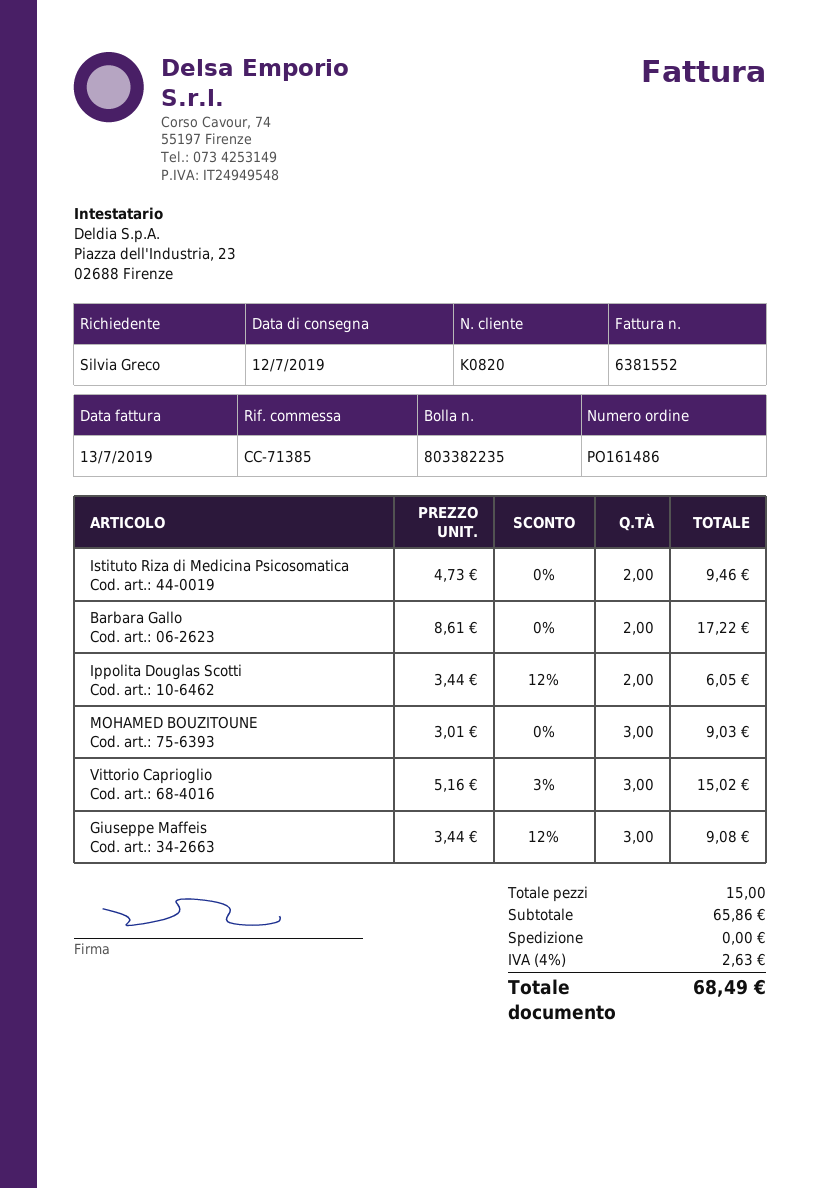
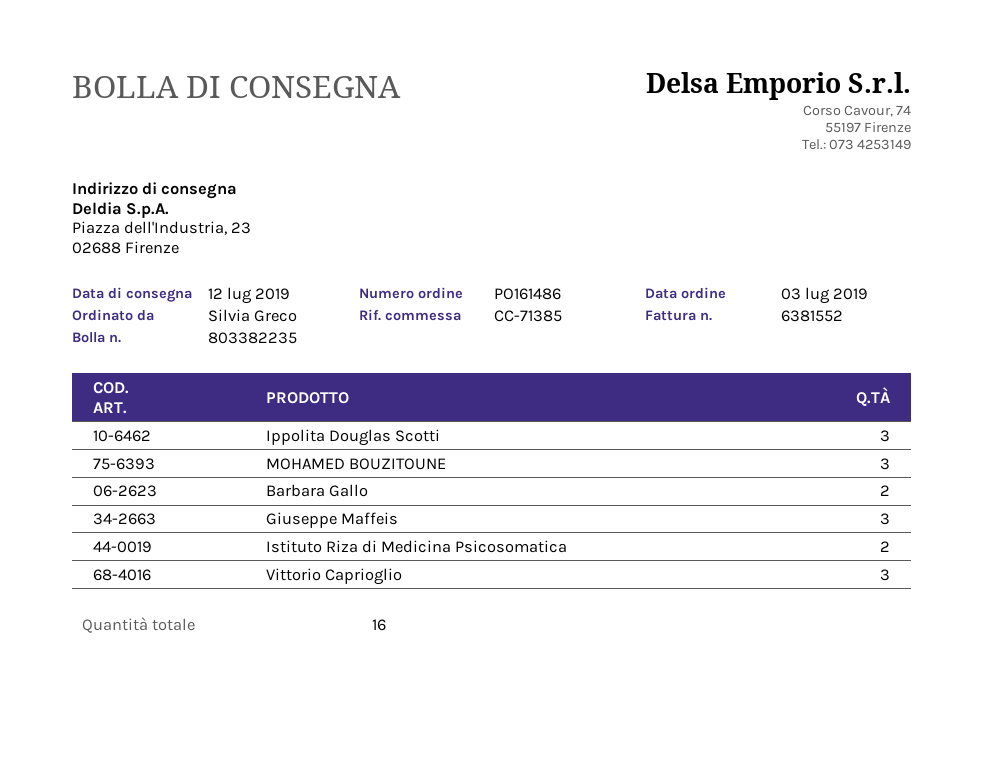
Ippolita Douglas Scotti: 2 -> 3
total quantity: 15 -> 16

